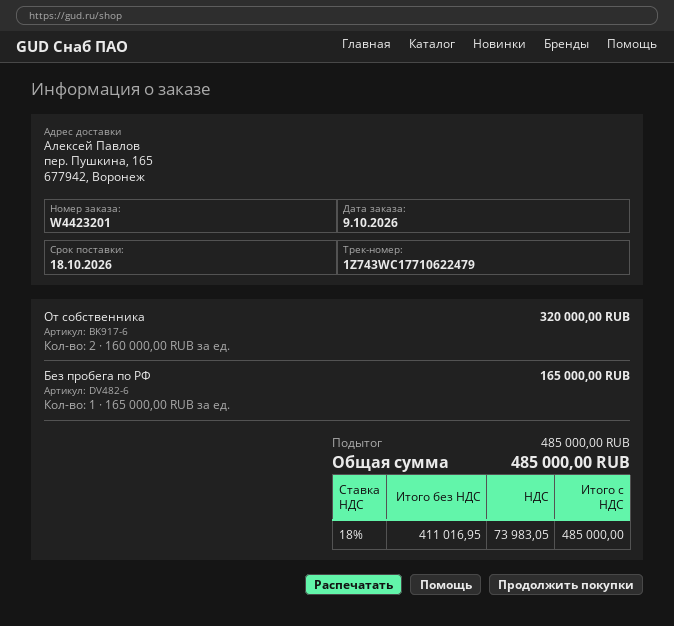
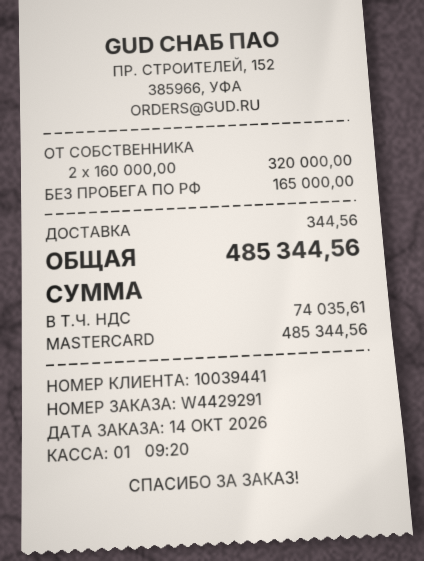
order number: W4423201 -> W4429291
order date: 2026-10-09 -> 2026-10-14
shipping: none -> 344.56
tax: 73983.05 -> 74035.61
total: 485000.00 -> 485344.56

